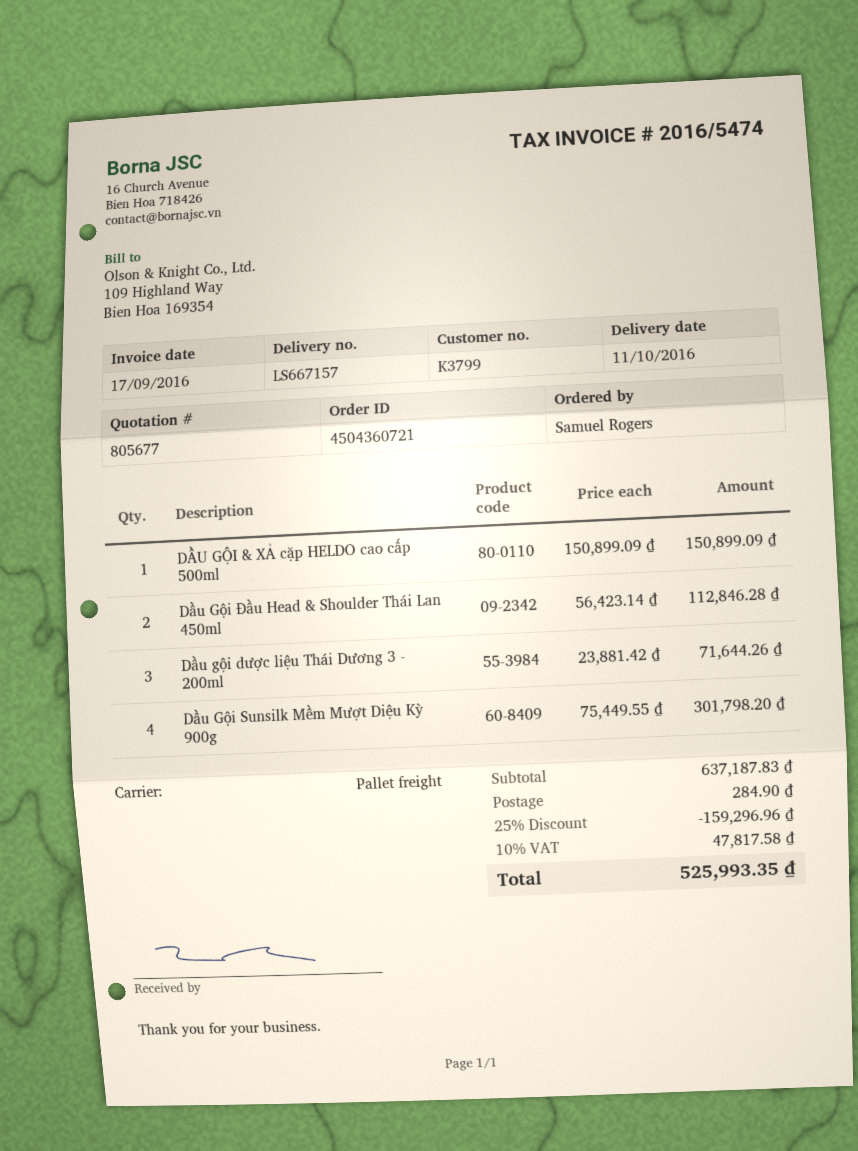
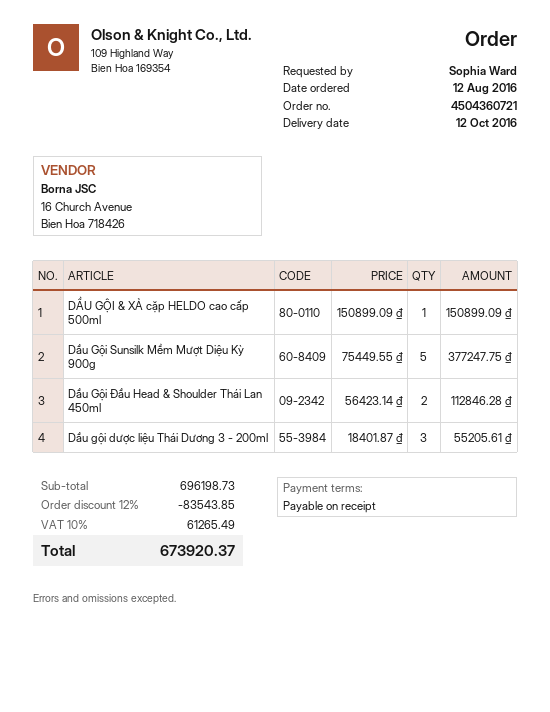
delivery date: 2016-10-11 -> 2016-10-12
ordered by: Samuel Rogers -> Sophia Ward
Dầu gội dược liệu Thái Dương 3 - 200ml: 3 x 23881.42 = 71644.26 -> 3 x 18401.87 = 55205.61
Dầu Gội Sunsilk Mềm Mượt Diệu Kỳ 900g: 4 x 75449.55 = 301798.20 -> 5 x 75449.55 = 377247.75
subtotal: 637187.83 -> 696198.73
discount: 25% = 159296.96 -> 12% = 83543.85
shipping: 284.90 -> none
tax: 10% = 47817.58 -> 10% = 61265.49
total: 525993.35 -> 673920.37

